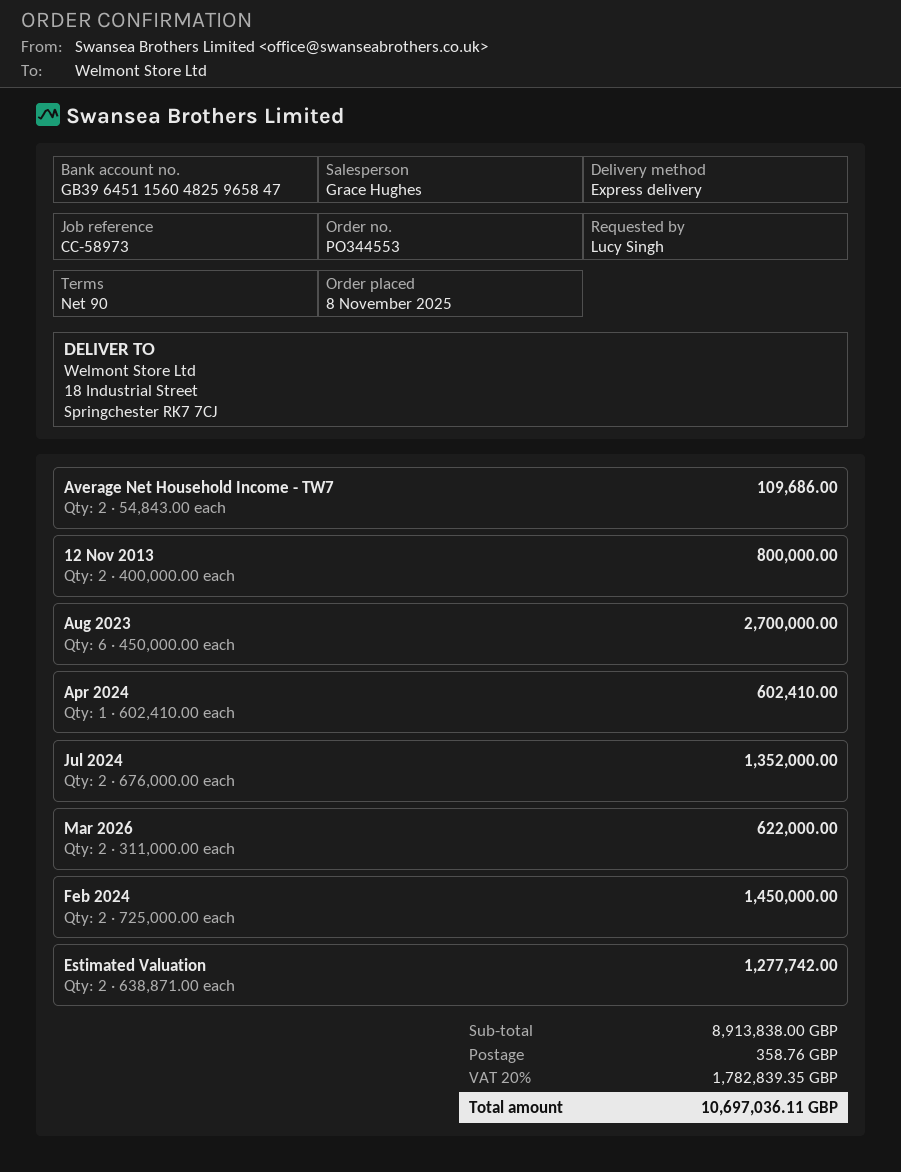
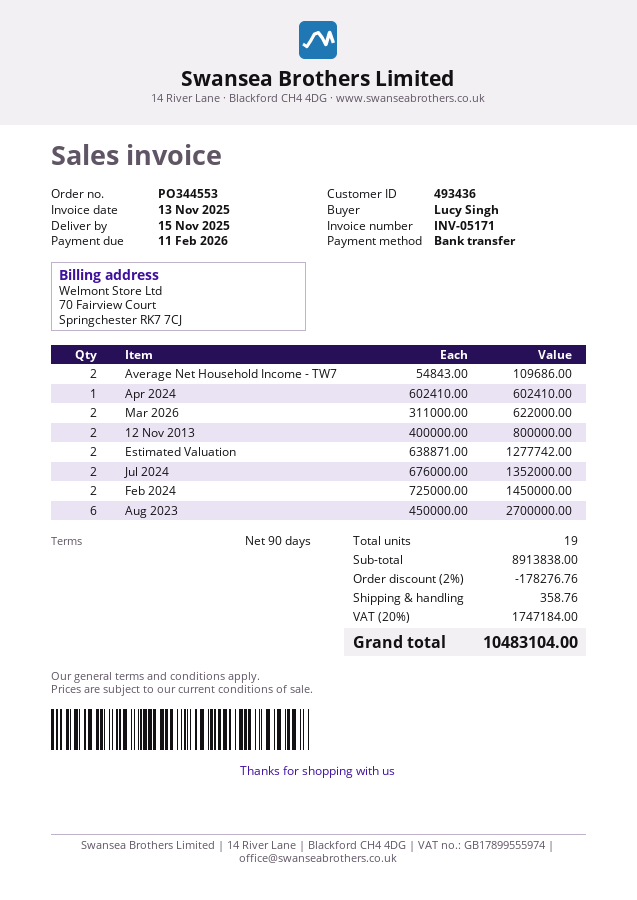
discount: none -> 2% = 178276.76
tax: 20% = 1782839.35 -> 20% = 1747184.00
total: 10697036.11 -> 10483104.00

